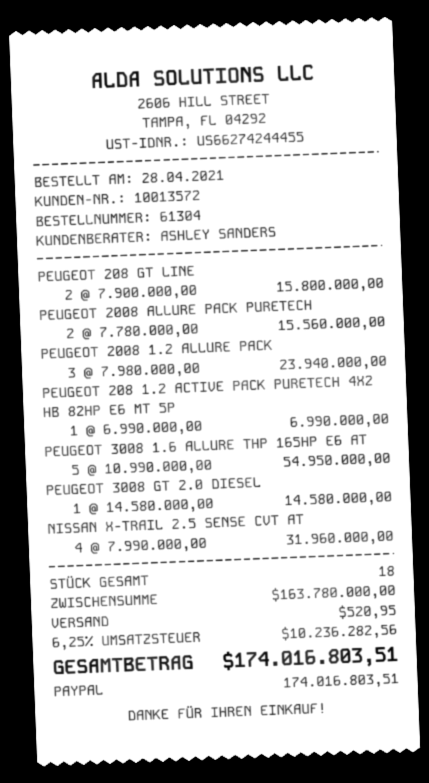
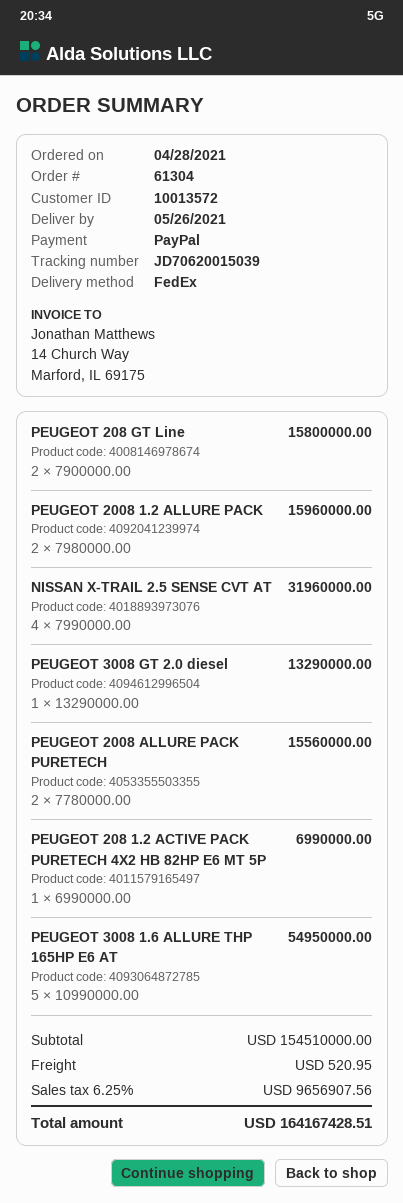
PEUGEOT 2008 1.2 ALLURE PACK: 3 x 7980000.00 = 23940000.00 -> 2 x 7980000.00 = 15960000.00
PEUGEOT 3008 GT 2.0 DIESEL: 1 x 14580000.00 = 14580000.00 -> 1 x 13290000.00 = 13290000.00
subtotal: 163780000.00 -> 154510000.00
tax: 6.25% = 10236282.56 -> 6.25% = 9656907.56
total: 174016803.51 -> 164167428.51

